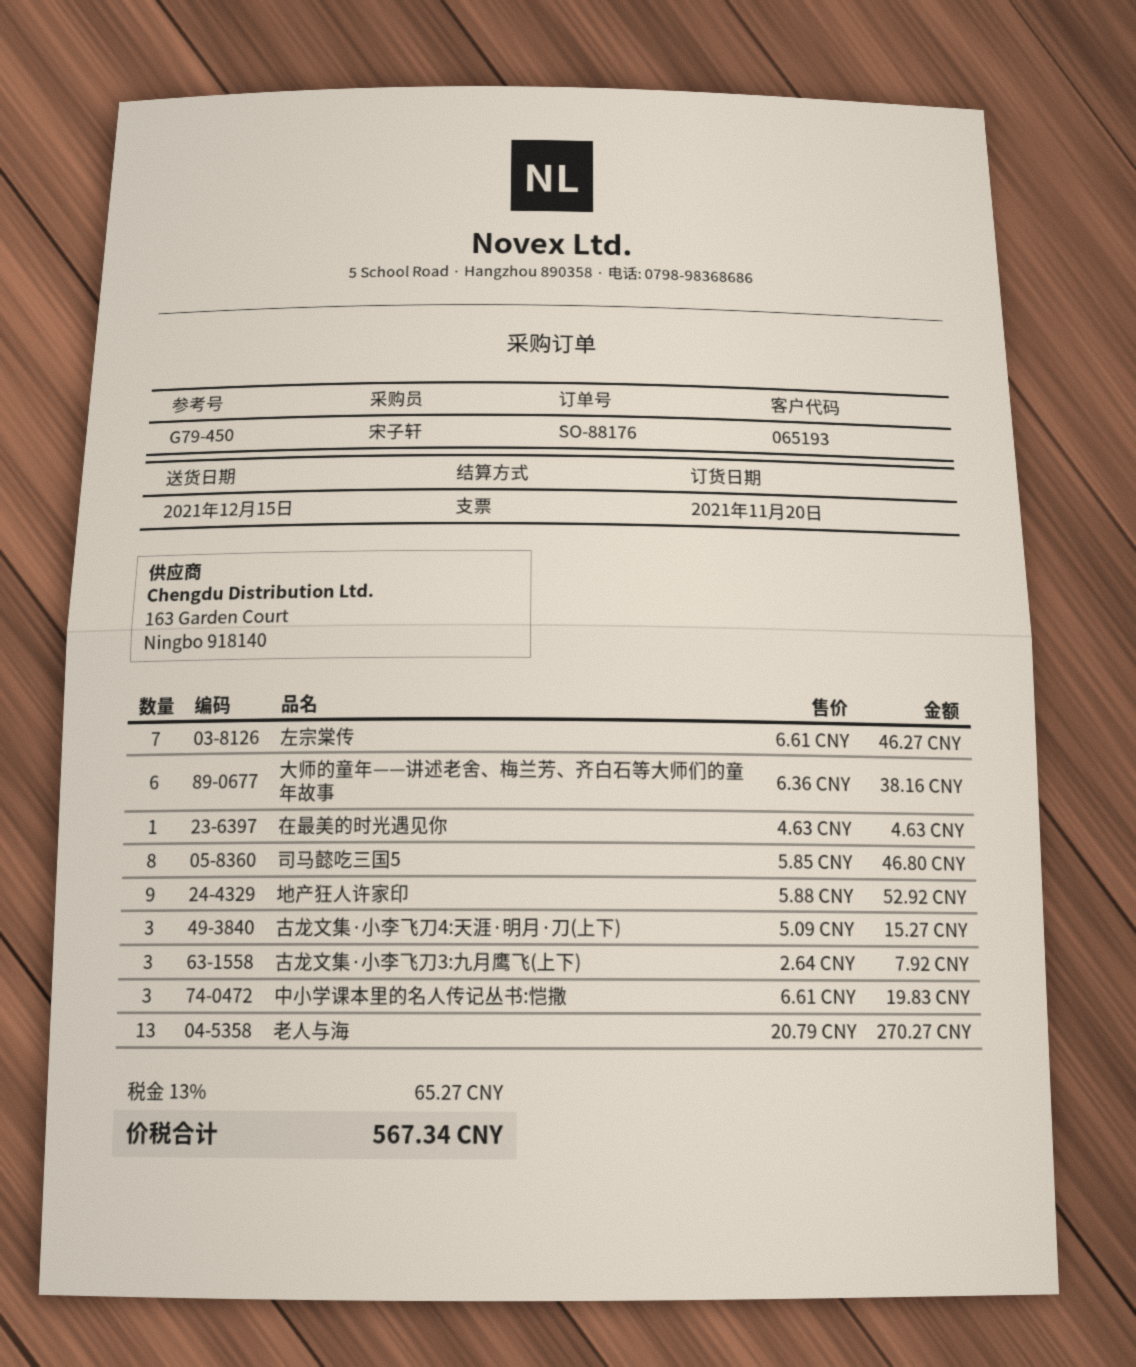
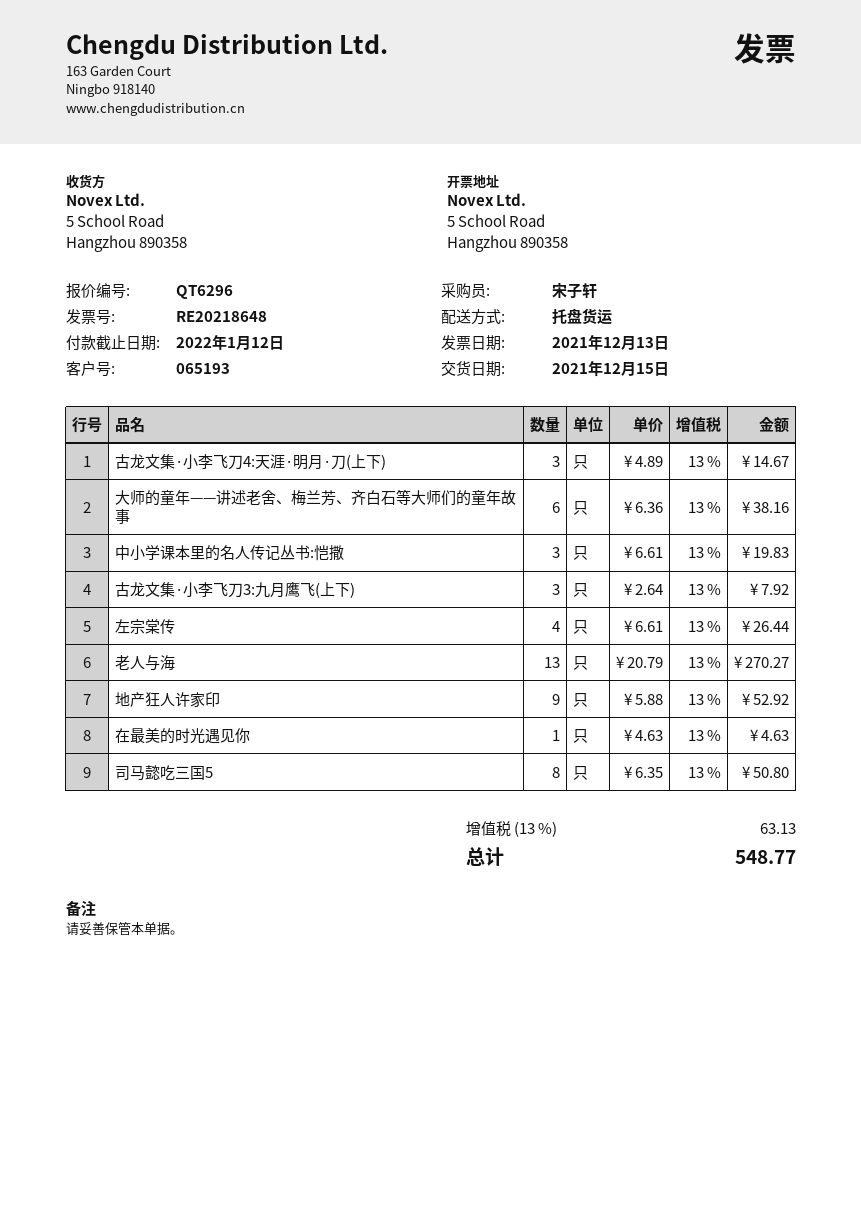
左宗棠传: 7 x 6.61 = 46.27 -> 4 x 6.61 = 26.44
司马懿吃三国5: 8 x 5.85 = 46.80 -> 8 x 6.35 = 50.80
古龙文集·小李飞刀4:天涯·明月·刀(上下): 3 x 5.09 = 15.27 -> 3 x 4.89 = 14.67
tax: 13% = 65.27 -> 13% = 63.13
total: 567.34 -> 548.77

